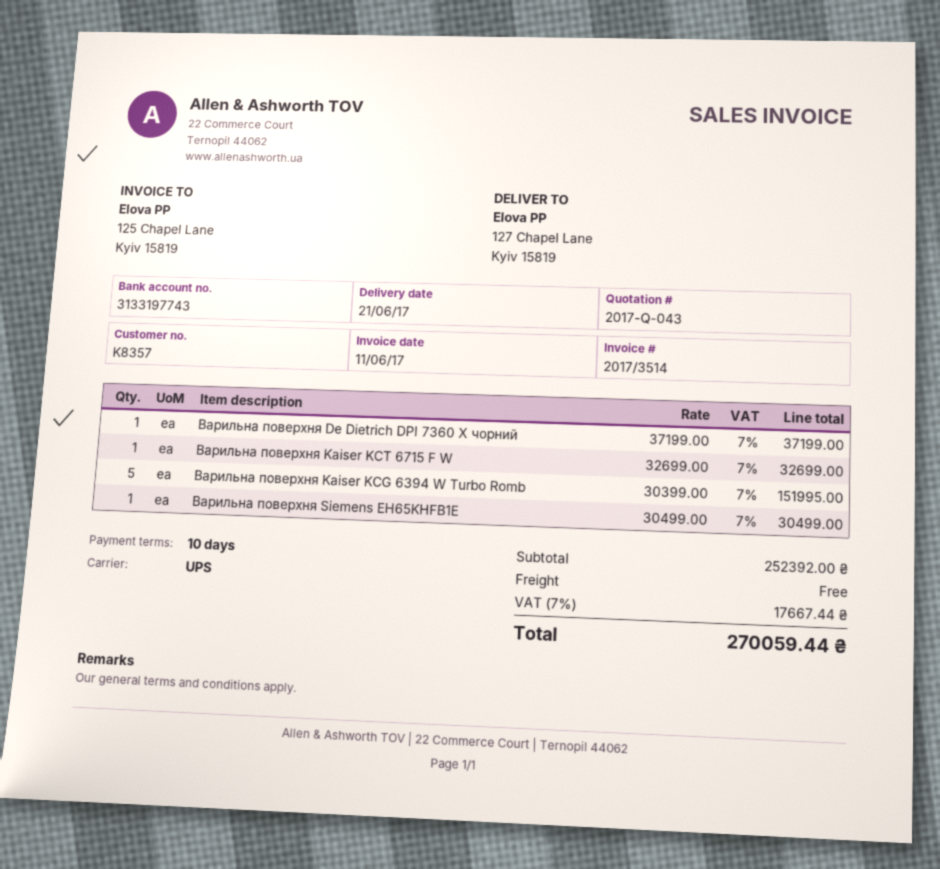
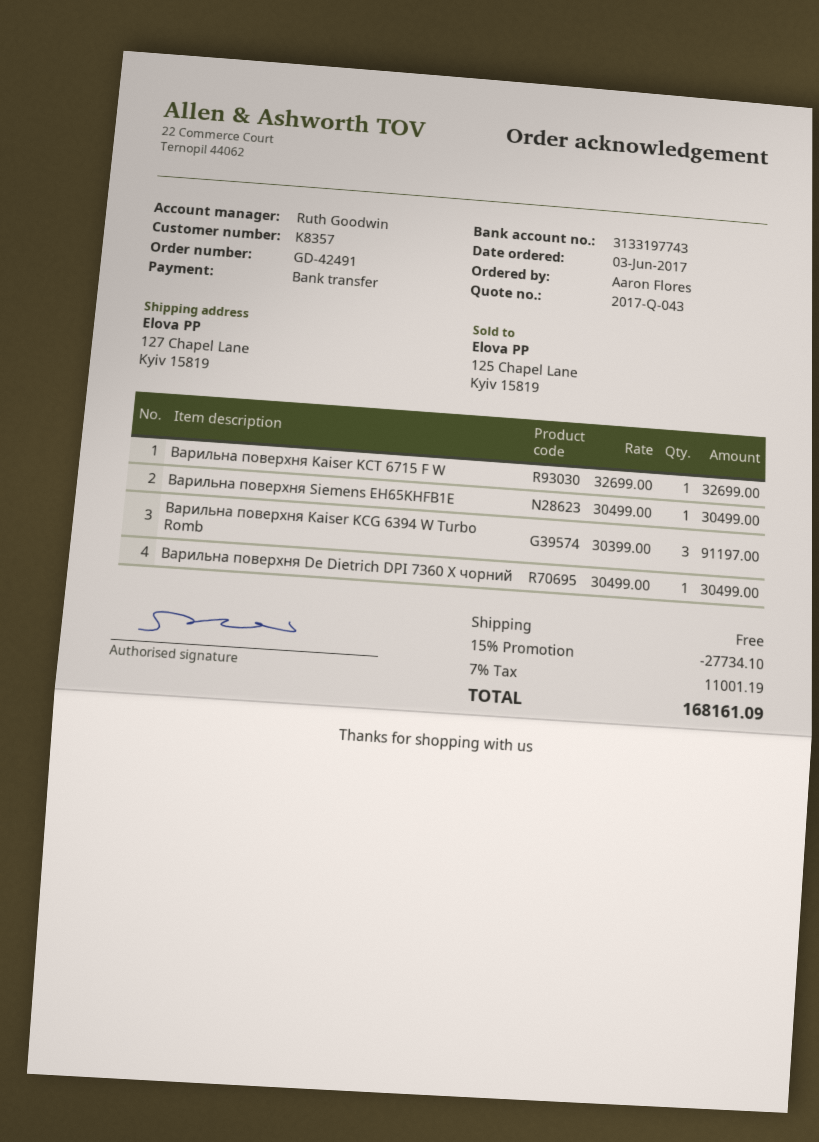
Варильна поверхня De Dietrich DPI 7360 X чорний: 1 x 37199.00 = 37199.00 -> 1 x 30499.00 = 30499.00
Варильна поверхня Kaiser KCG 6394 W Turbo Romb: 5 x 30399.00 = 151995.00 -> 3 x 30399.00 = 91197.00
discount: none -> 15% = 27734.10
tax: 7% = 17667.44 -> 7% = 11001.19
total: 270059.44 -> 168161.09

